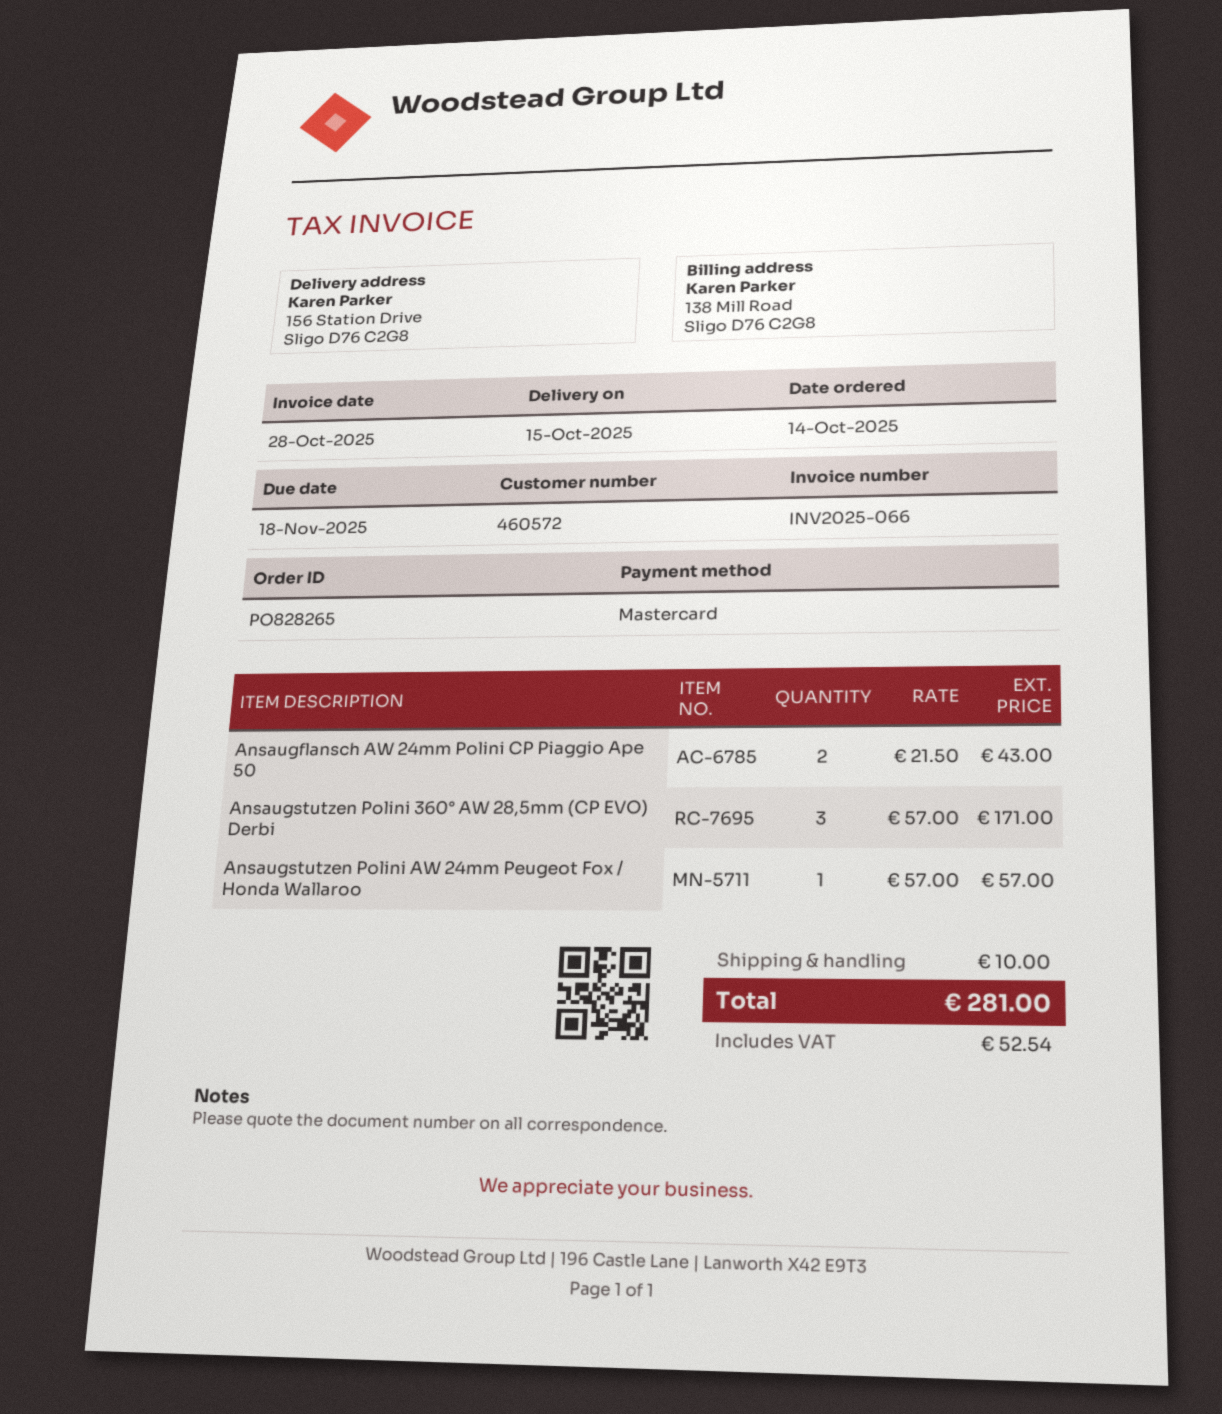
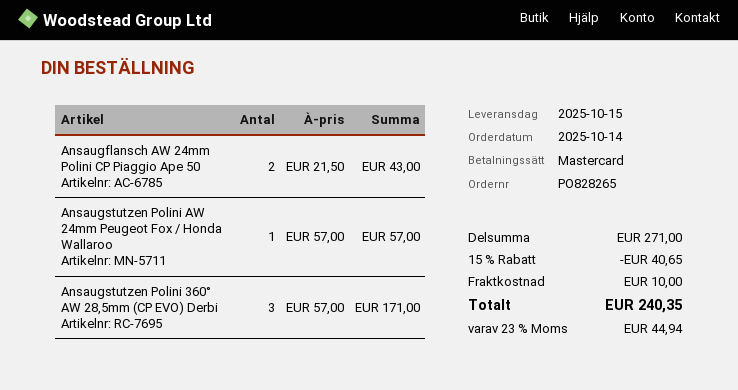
discount: none -> 15% = 40.65
tax: 52.54 -> 44.94
total: 281.00 -> 240.35

